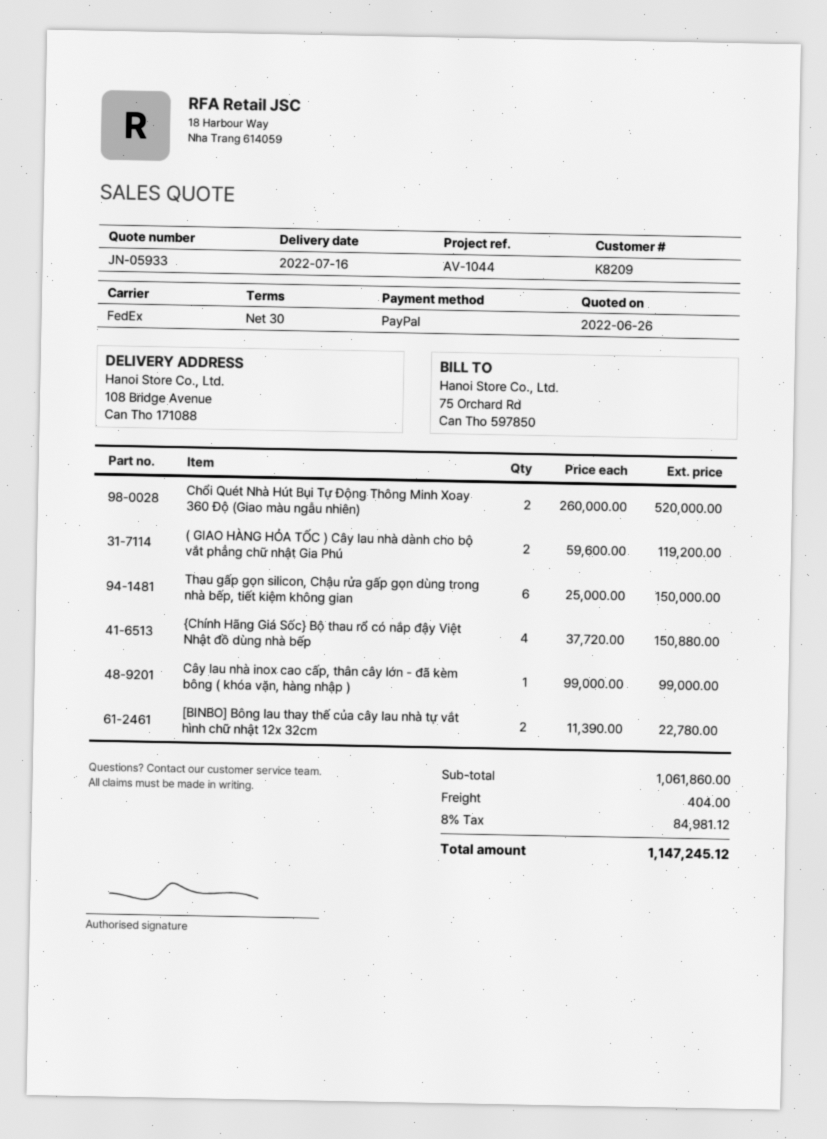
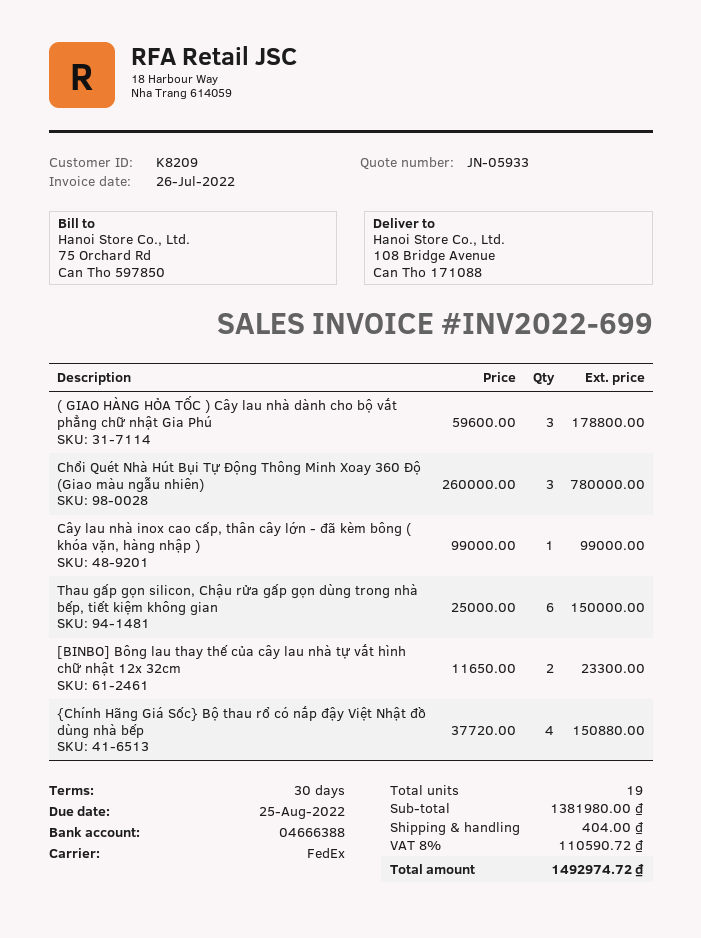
Chổi Quét Nhà Hút Bụi Tự Động Thông Minh Xoay 360 Độ (Giao màu ngẫu nhiên): 2 x 260000.00 = 520000.00 -> 3 x 260000.00 = 780000.00
( GIAO HÀNG HỎA TỐC ) Cây lau nhà dành cho bộ vắt phẳng chữ nhật Gia Phú: 2 x 59600.00 = 119200.00 -> 3 x 59600.00 = 178800.00
[BINBO] Bông lau thay thế của cây lau nhà tự vắt hình chữ nhật 12x 32cm: 2 x 11390.00 = 22780.00 -> 2 x 11650.00 = 23300.00
subtotal: 1061860.00 -> 1381980.00
tax: 8% = 84981.12 -> 8% = 110590.72
total: 1147245.12 -> 1492974.72

